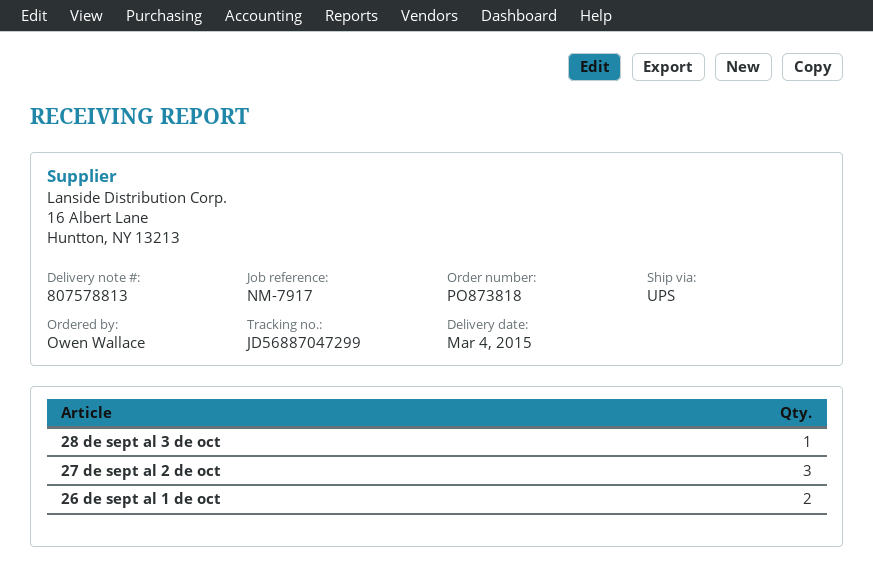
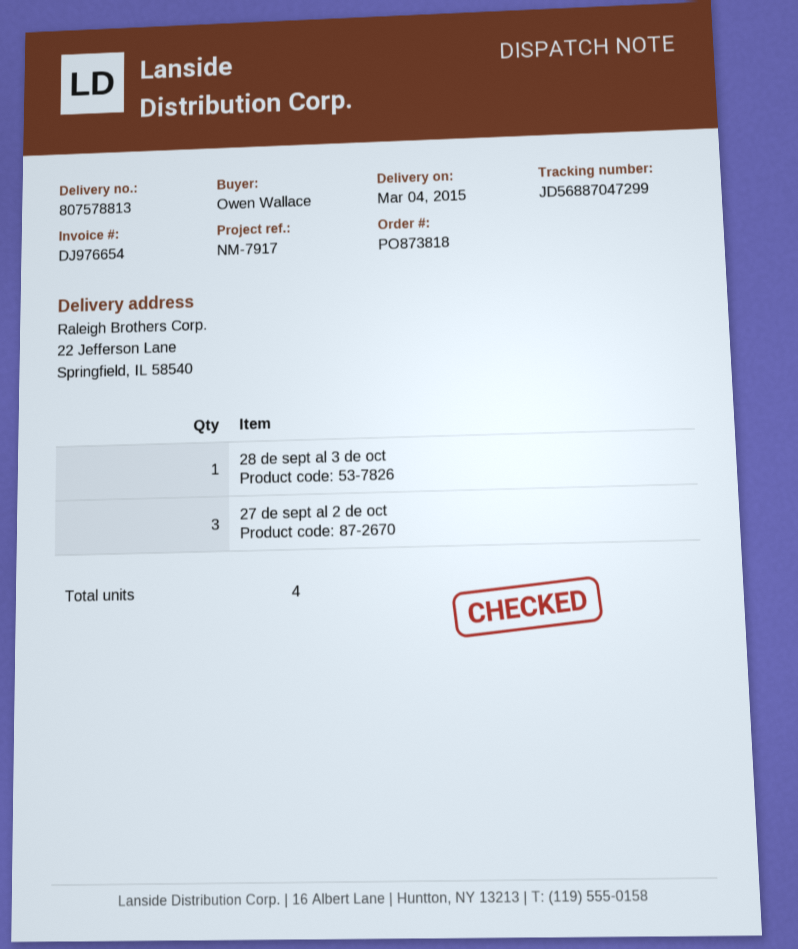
26 de sept al 1 de oct: 2 -> none

